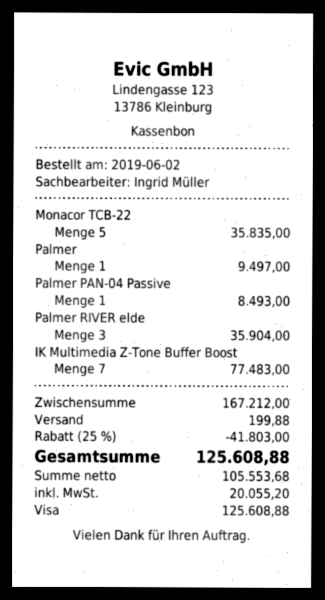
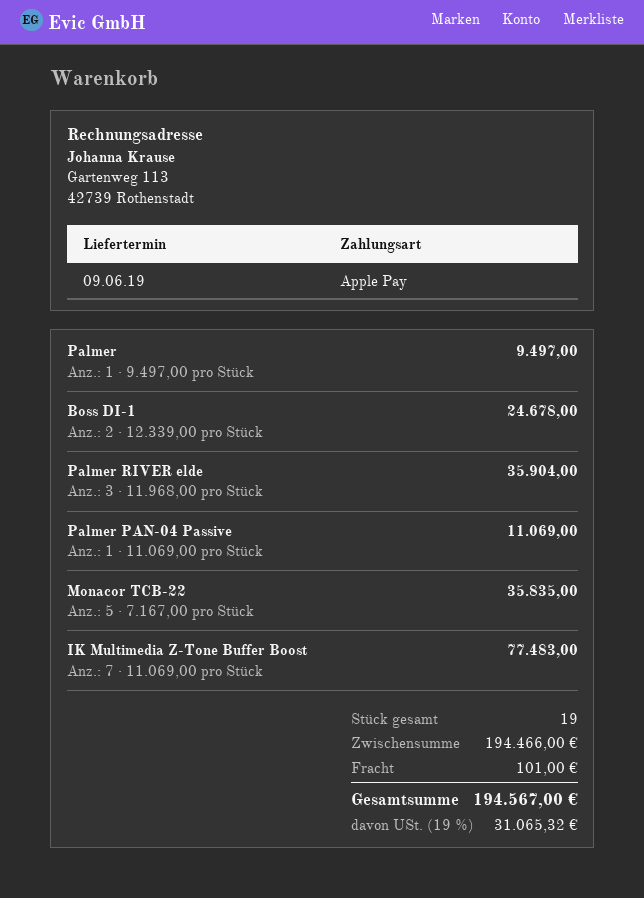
payment method: Visa -> Apple Pay
Palmer PAN-04 Passive: 1 for 8493.00 -> 1 for 11069.00
Boss DI-1: none -> 2 for 24678.00
subtotal: 167212.00 -> 194466.00
discount: 25% = 41803.00 -> none
shipping: 199.88 -> 101.00
tax: 20055.20 -> 31065.32
total: 125608.88 -> 194567.00

